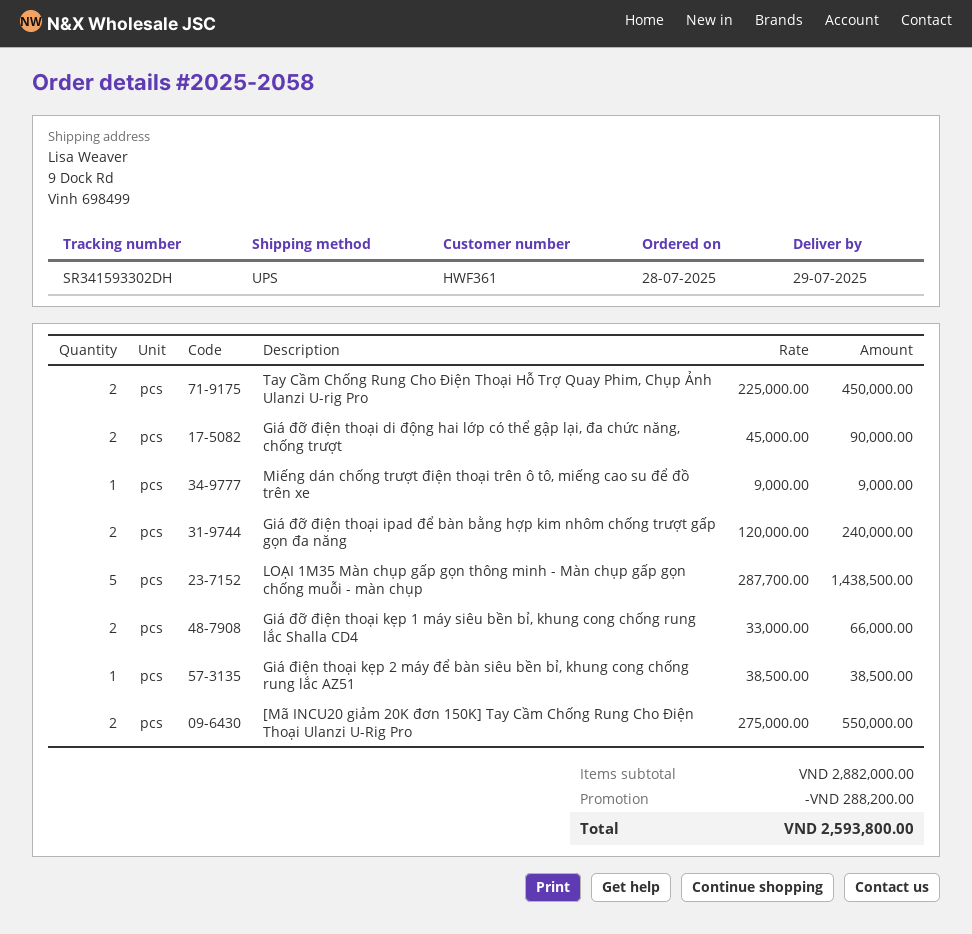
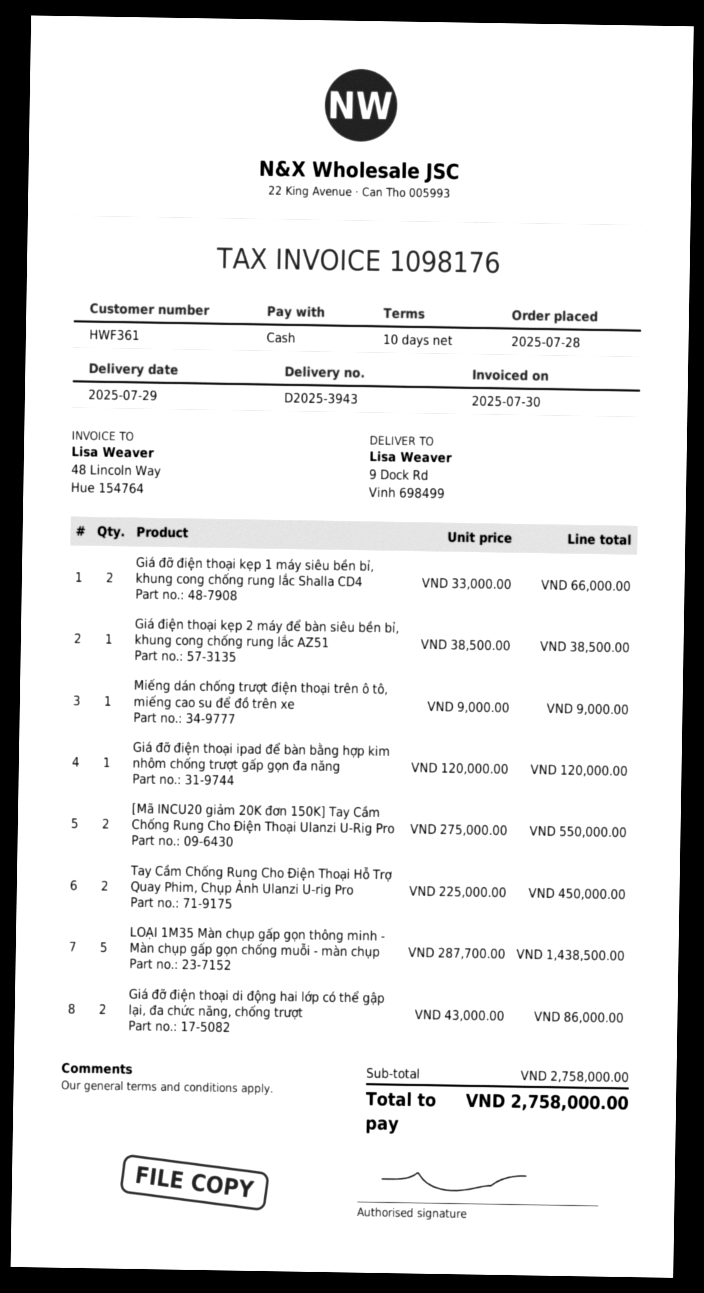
Giá đỡ điện thoại di động hai lớp có thể gập lại, đa chức năng, chống trượt: 2 x 45000.00 = 90000.00 -> 2 x 43000.00 = 86000.00
Giá đỡ điện thoại ipad để bàn bằng hợp kim nhôm chống trượt gấp gọn đa năng: 2 x 120000.00 = 240000.00 -> 1 x 120000.00 = 120000.00
subtotal: 2882000.00 -> 2758000.00
discount: 288200.00 -> none
total: 2593800.00 -> 2758000.00

